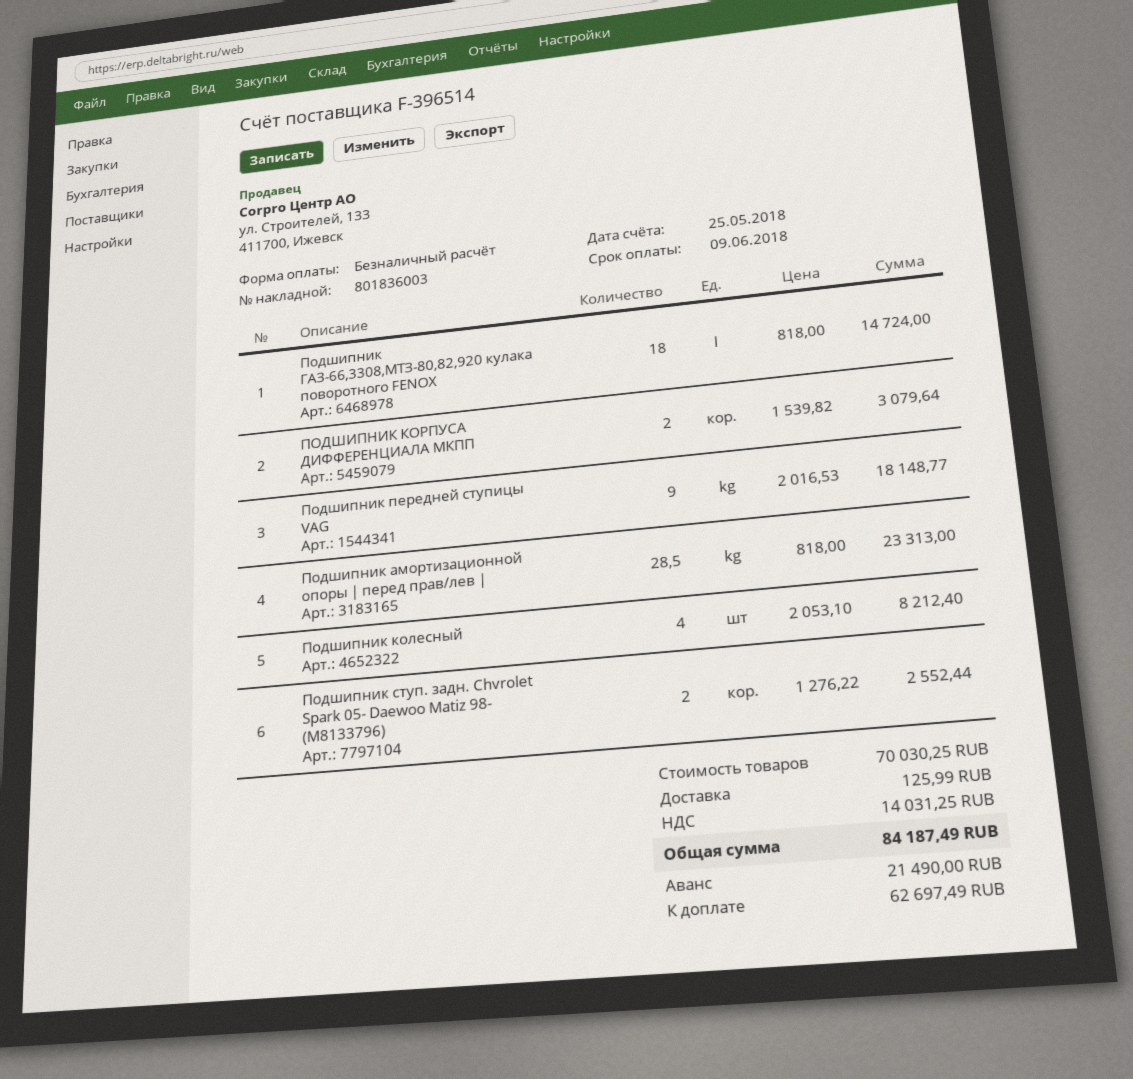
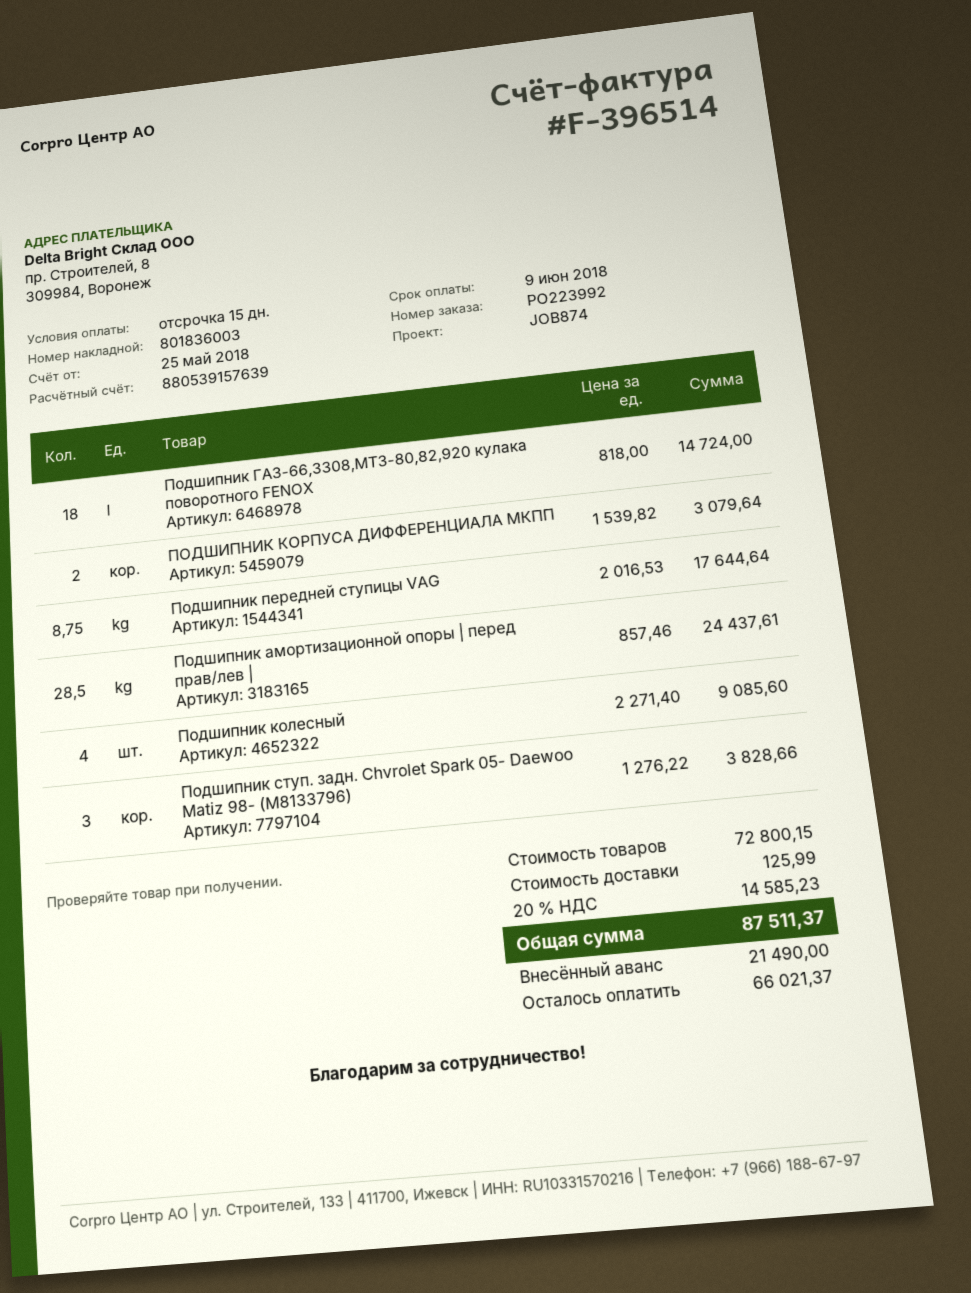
Подшипник передней ступицы VAG: 9 x 2016.53 = 18148.77 -> 8.75 x 2016.53 = 17644.64
Подшипник амортизационной опоры | перед прав/лев |: 28.5 x 818.00 = 23313.00 -> 28.5 x 857.46 = 24437.61
Подшипник колесный: 4 x 2053.10 = 8212.40 -> 4 x 2271.40 = 9085.60
Подшипник ступ. задн. Chvrolet Spark 05- Daewoo Matiz 98- (M8133796): 2 x 1276.22 = 2552.44 -> 3 x 1276.22 = 3828.66
subtotal: 70030.25 -> 72800.15
tax: 14031.25 -> 14585.23
total: 84187.49 -> 87511.37
balance: 62697.49 -> 66021.37

